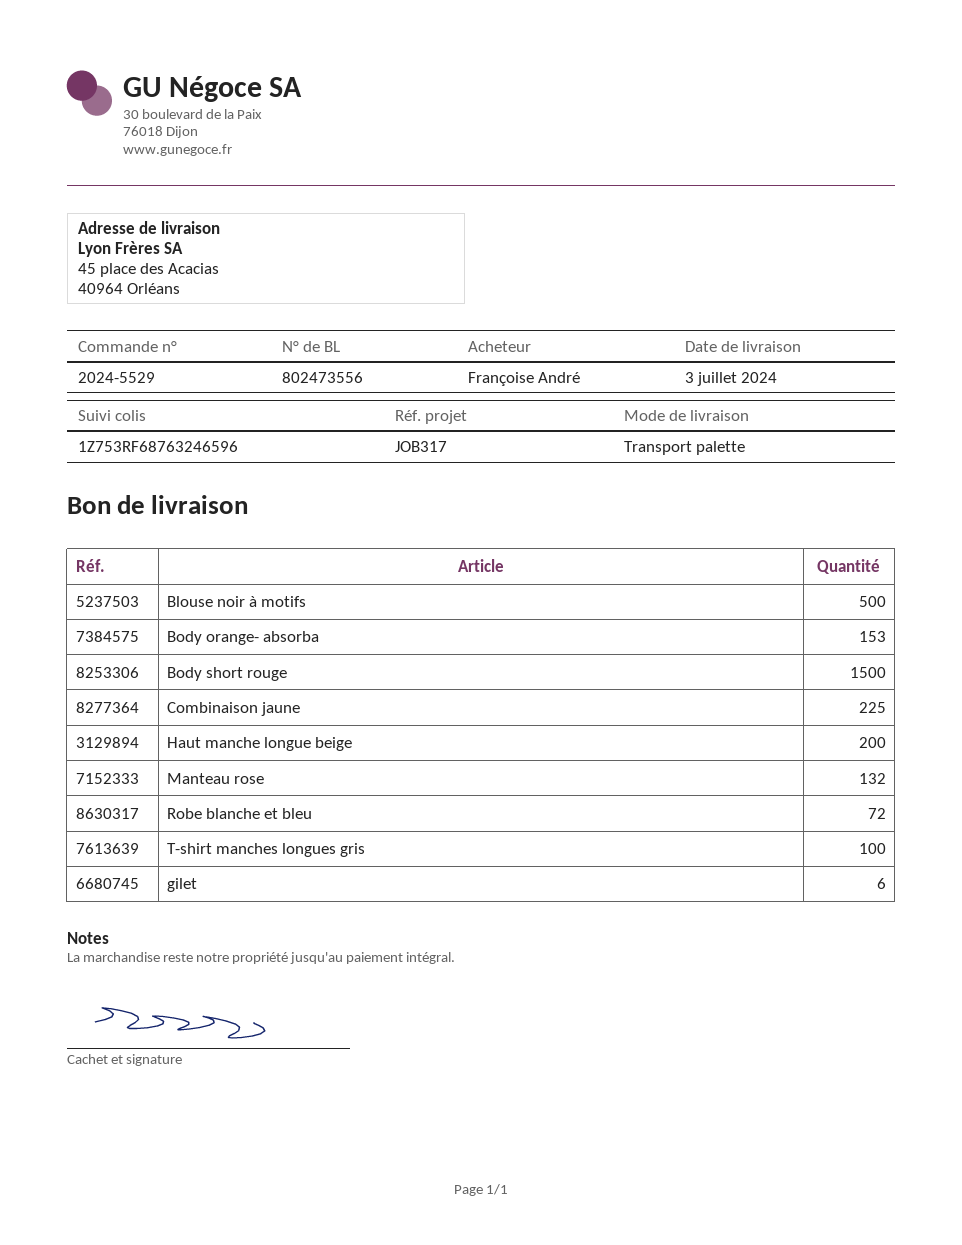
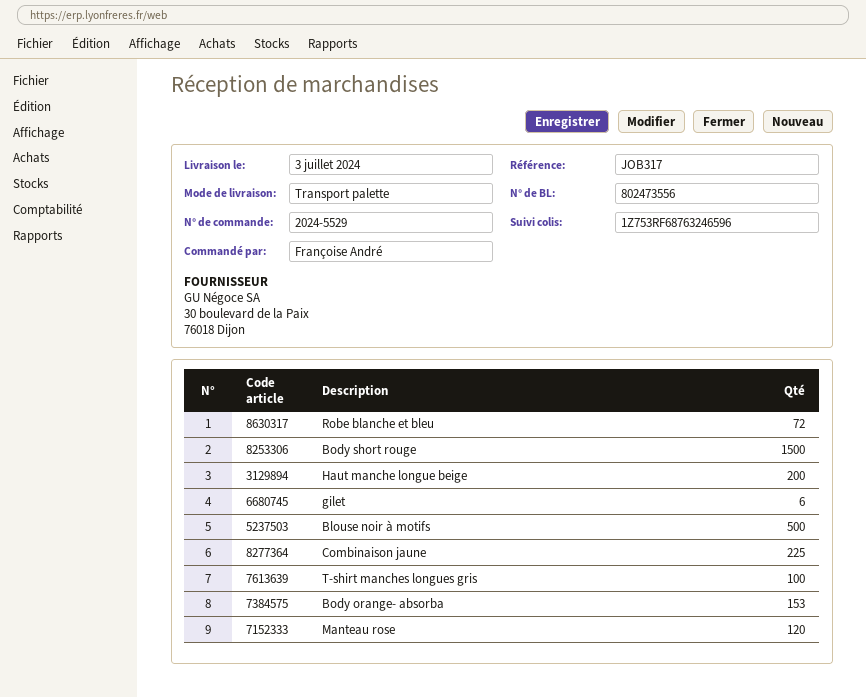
Manteau rose: 132 -> 120

